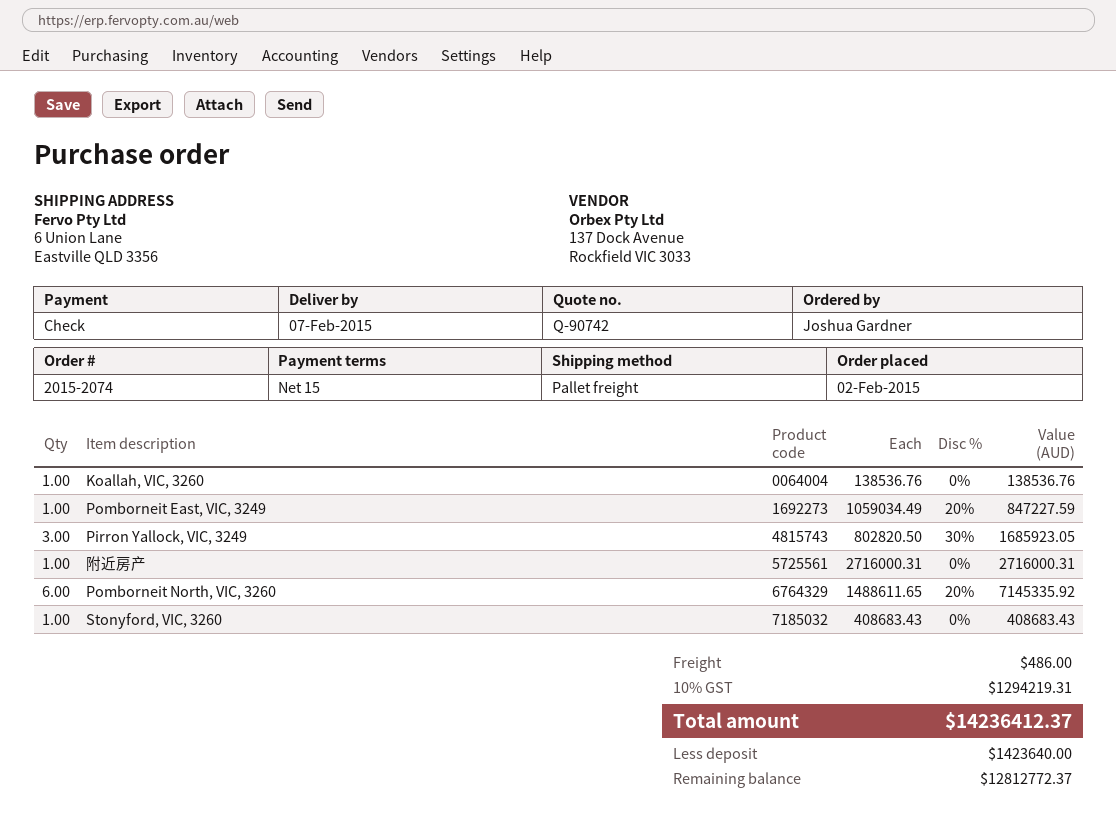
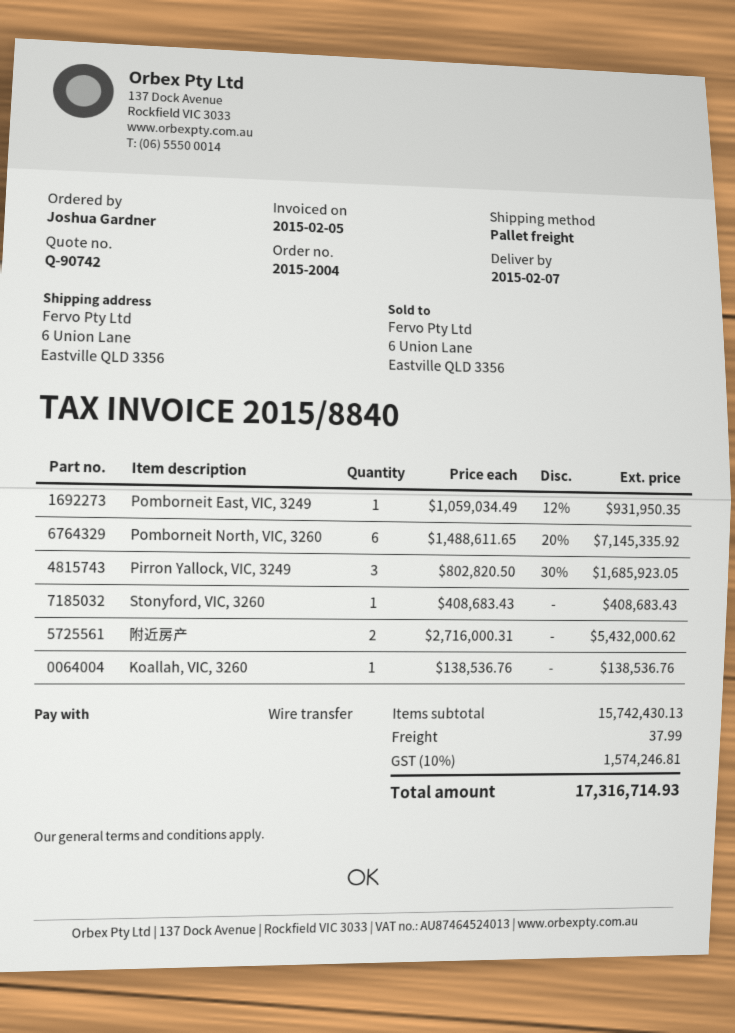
order number: 2015-2074 -> 2015-2004
payment method: cheque -> bank transfer
Pomborneit East, VIC, 3249: 1 x 1059034.49 - 20% = 847227.59 -> 1 x 1059034.49 - 12% = 931950.35
附近房产: 1 x 2716000.31 = 2716000.31 -> 2 x 2716000.31 = 5432000.62
shipping: 486.00 -> 37.99
tax: 10% = 1294219.31 -> 10% = 1574246.81
total: 14236412.37 -> 17316714.93

